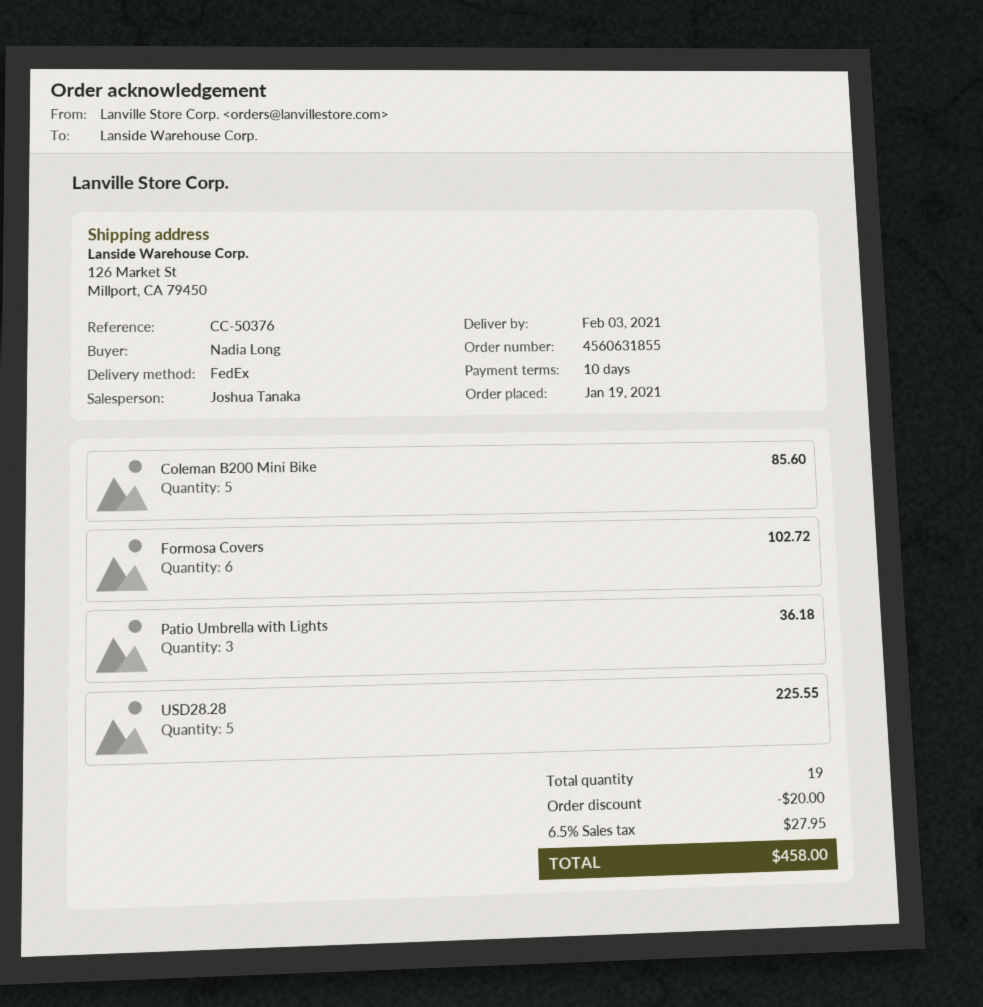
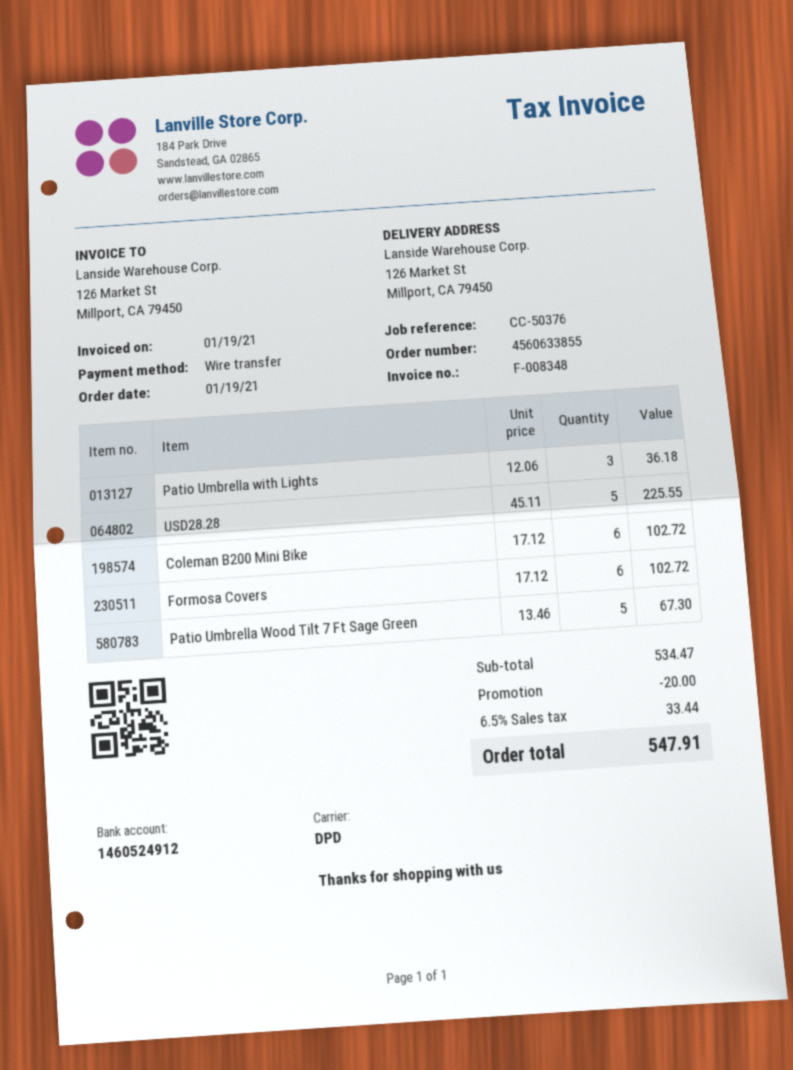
order number: 4560631855 -> 4560633855
shipping method: FedEx -> DPD
Coleman B200 Mini Bike: 5 for 85.60 -> 6 for 102.72
Patio Umbrella Wood Tilt 7 Ft Sage Green: none -> 5 for 67.30
tax: 6.5% = 27.95 -> 6.5% = 33.44
total: 458.00 -> 547.91

